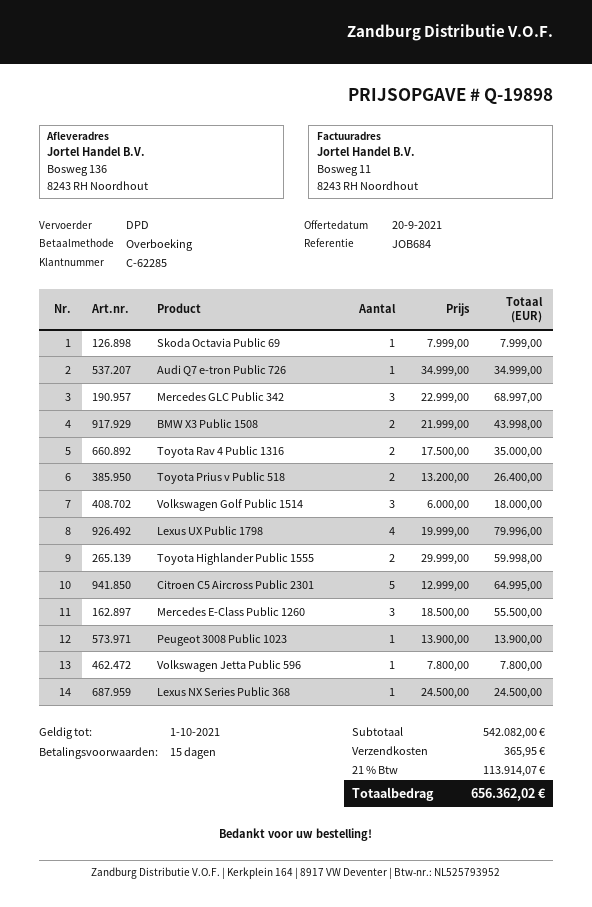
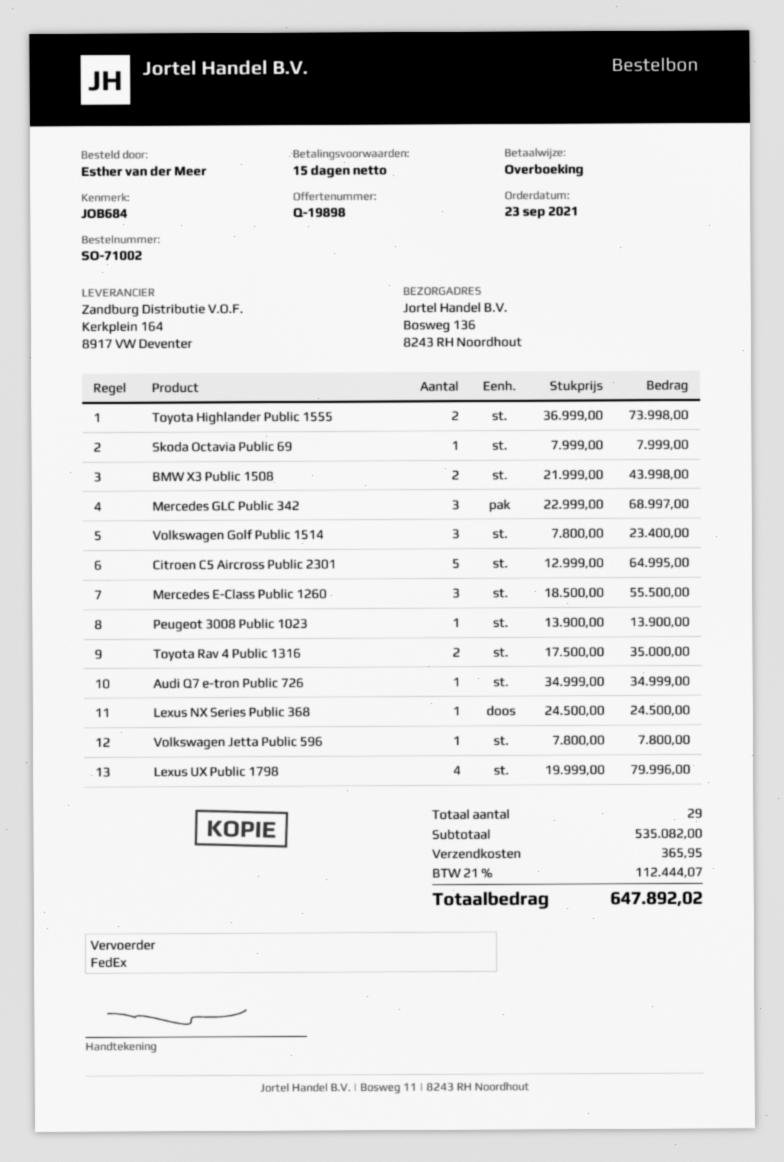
shipping method: DPD -> FedEx
Toyota Prius v Public 518: 2 x 13200.00 = 26400.00 -> none
Volkswagen Golf Public 1514: 3 x 6000.00 = 18000.00 -> 3 x 7800.00 = 23400.00
Toyota Highlander Public 1555: 2 x 29999.00 = 59998.00 -> 2 x 36999.00 = 73998.00
subtotal: 542082.00 -> 535082.00
tax: 21% = 113914.07 -> 21% = 112444.07
total: 656362.02 -> 647892.02

